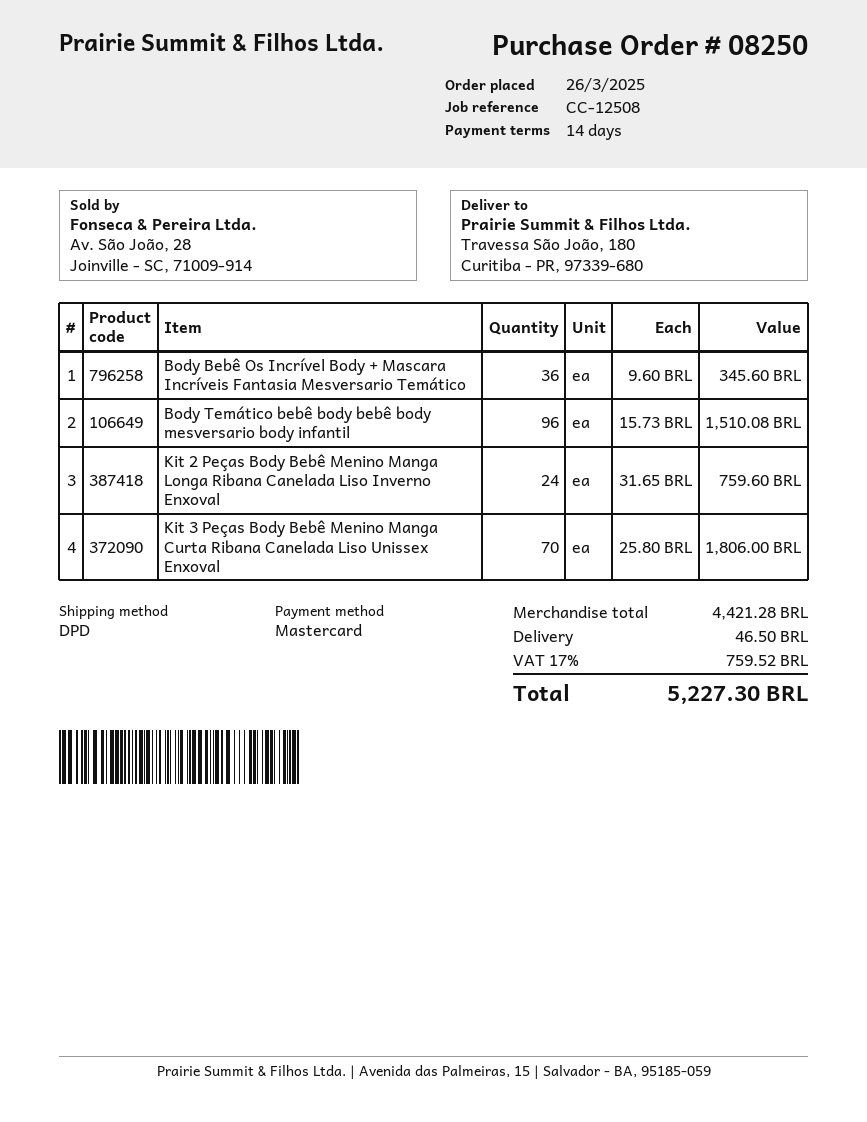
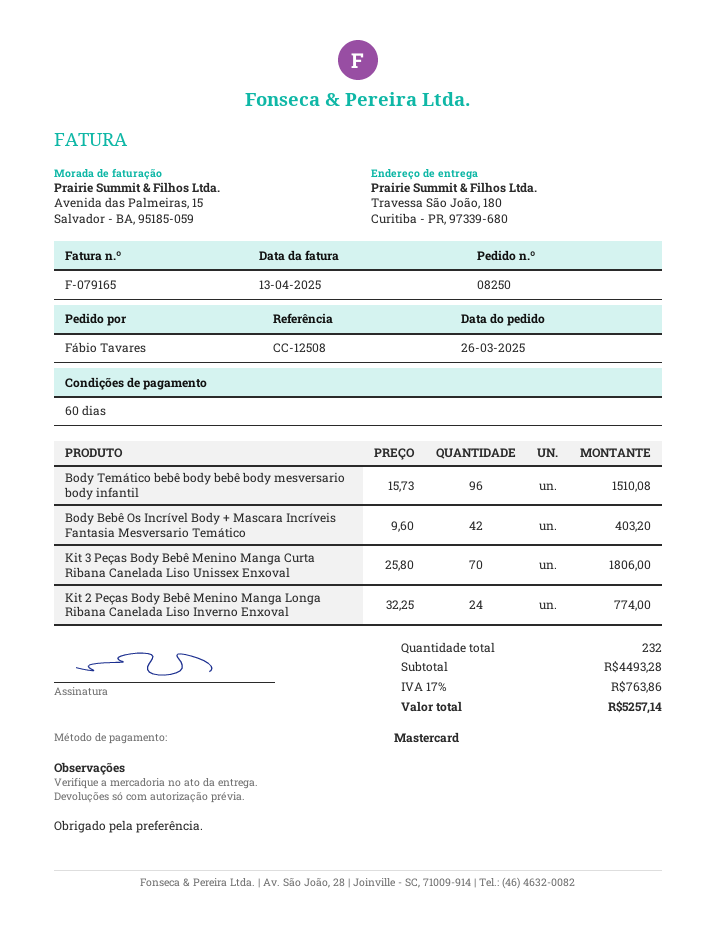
payment terms: 14 days -> 60 days
Body Bebê Os Incrível Body + Mascara Incríveis Fantasia Mesversario Temático: 36 x 9.60 = 345.60 -> 42 x 9.60 = 403.20
Kit 2 Peças Body Bebê Menino Manga Longa Ribana Canelada Liso Inverno Enxoval: 24 x 31.65 = 759.60 -> 24 x 32.25 = 774.00
subtotal: 4421.28 -> 4493.28
shipping: 46.50 -> none
tax: 17% = 759.52 -> 17% = 763.86
total: 5227.30 -> 5257.14

